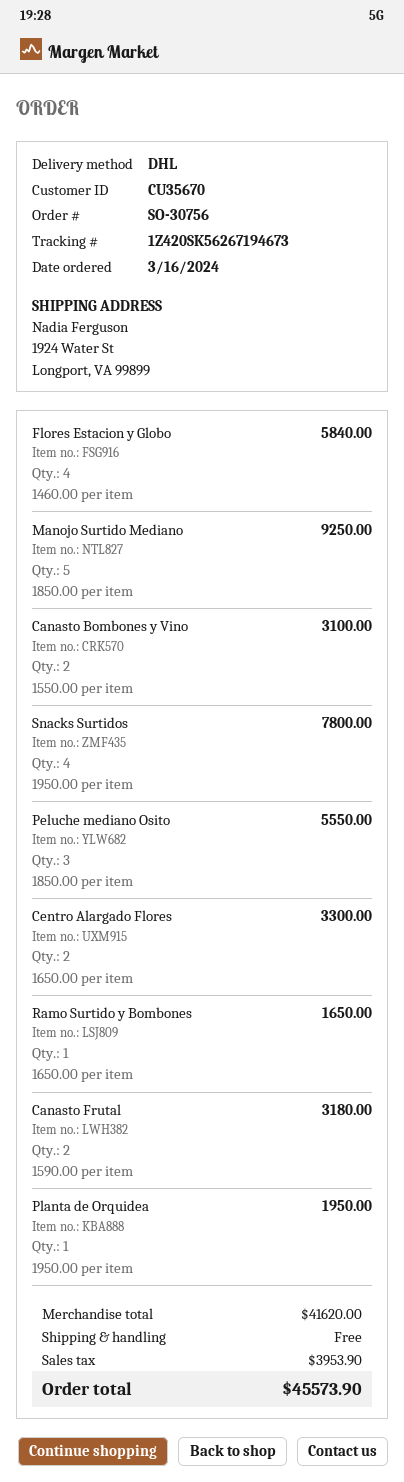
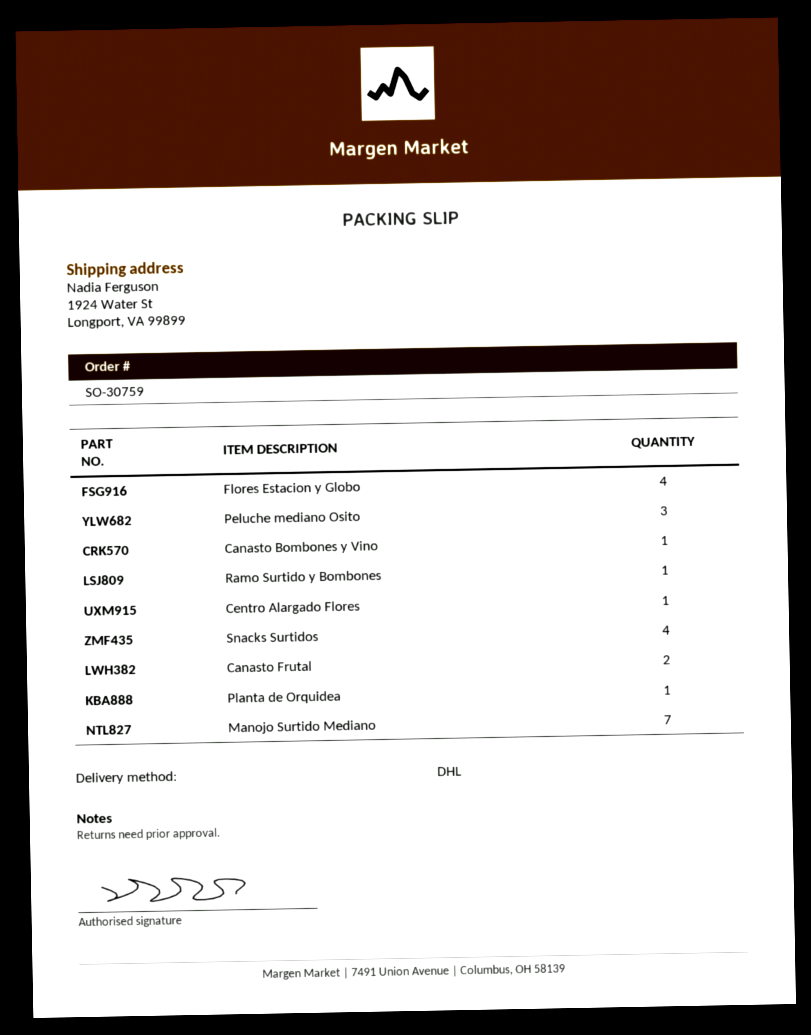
order number: SO-30756 -> SO-30759
Manojo Surtido Mediano: 5 -> 7
Canasto Bombones y Vino: 2 -> 1
Centro Alargado Flores: 2 -> 1

